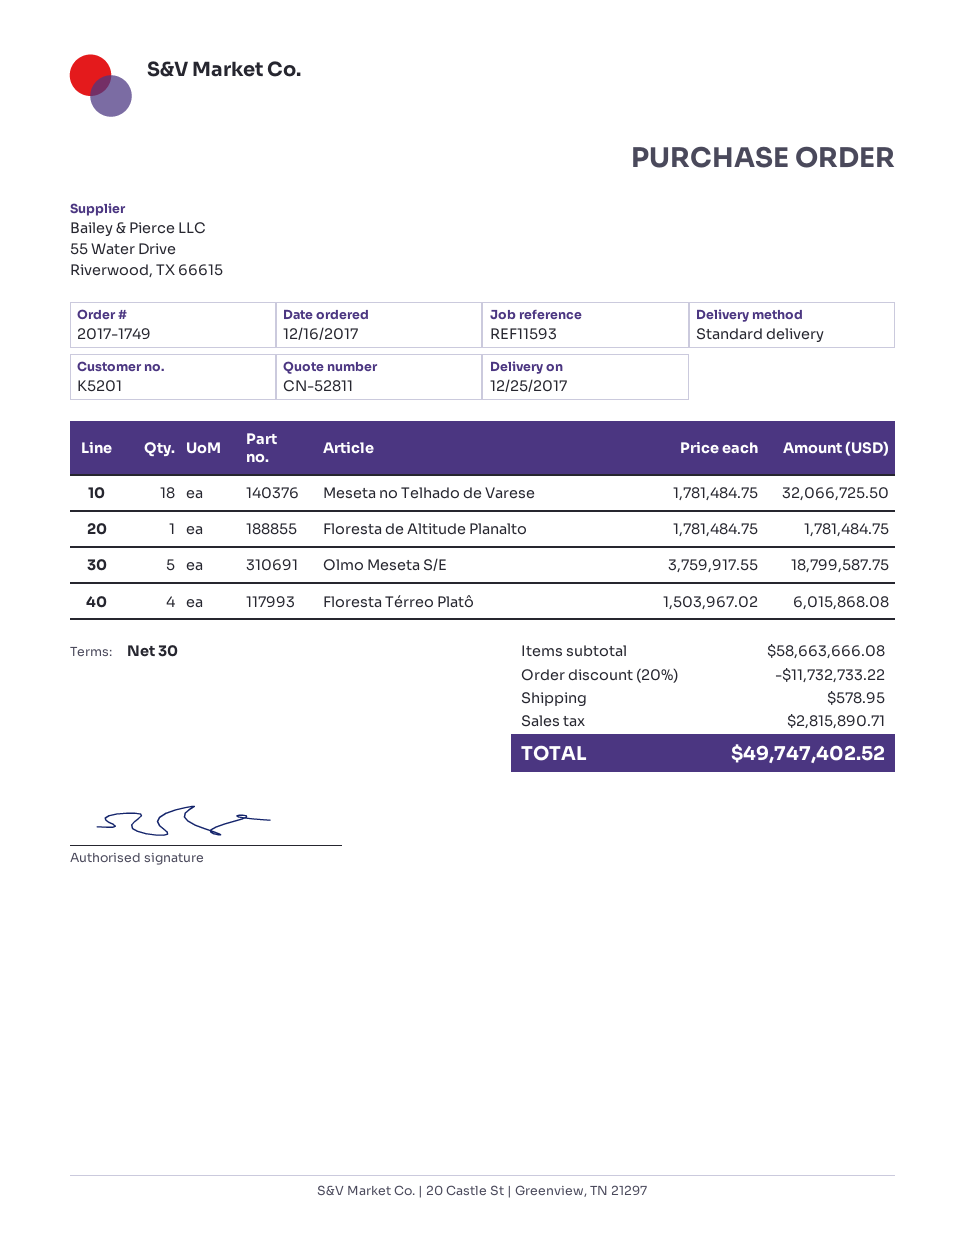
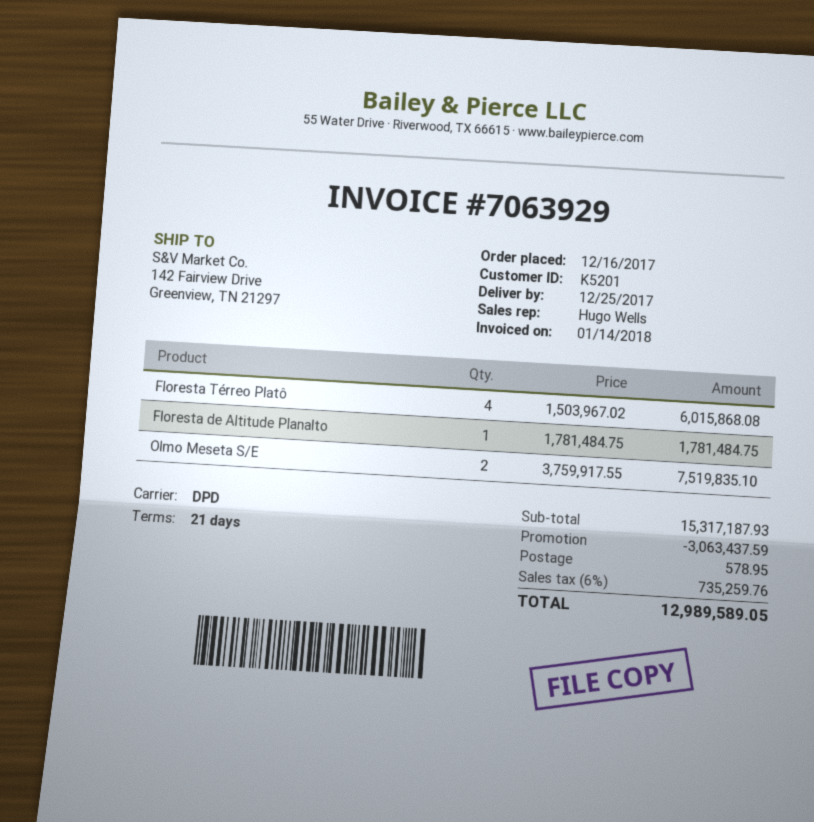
payment terms: 30 days -> 21 days
shipping method: standard -> DPD
Meseta no Telhado de Varese: 18 x 1781484.75 = 32066725.50 -> none
Olmo Meseta S/E: 5 x 3759917.55 = 18799587.75 -> 2 x 3759917.55 = 7519835.10
subtotal: 58663666.08 -> 15317187.93
discount: 11732733.22 -> 3063437.59
tax: 2815890.71 -> 735259.76
total: 49747402.52 -> 12989589.05

